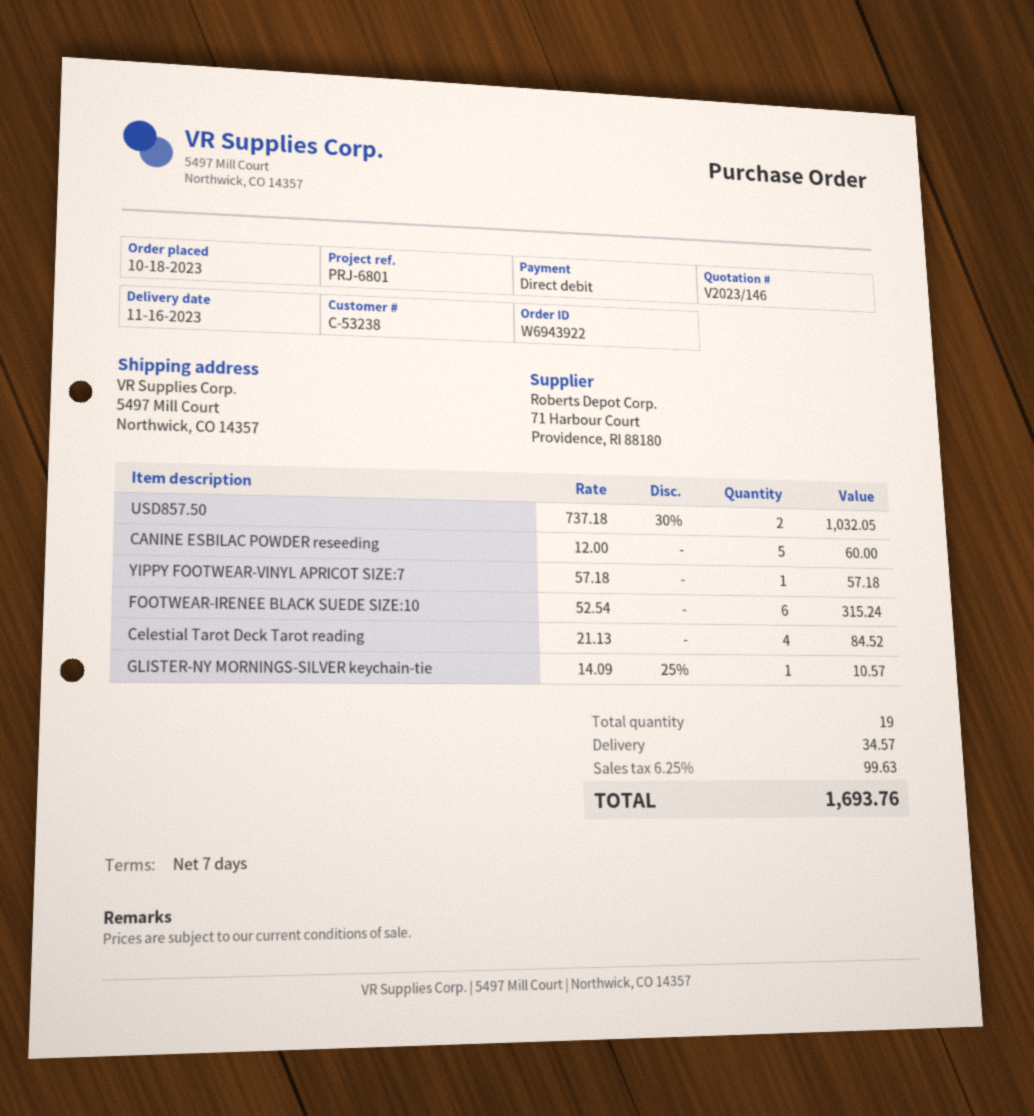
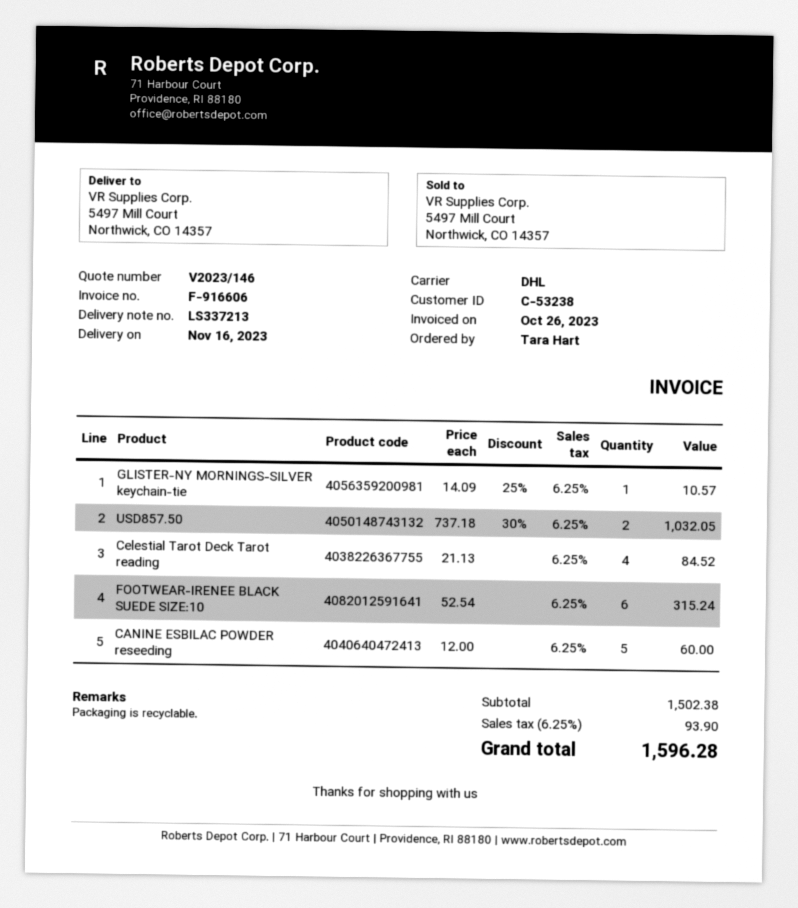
YIPPY FOOTWEAR-VINYL APRICOT SIZE:7: 1 x 57.18 = 57.18 -> none
shipping: 34.57 -> none
tax: 6.25% = 99.63 -> 6.25% = 93.90
total: 1693.76 -> 1596.28

